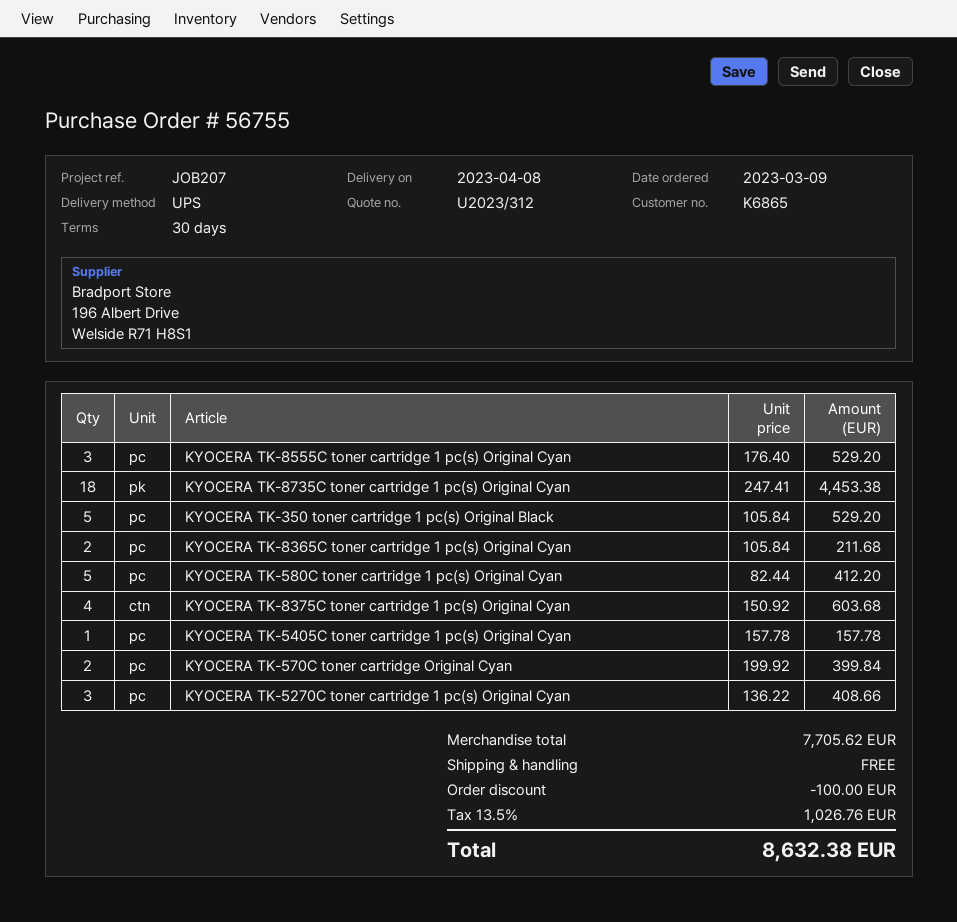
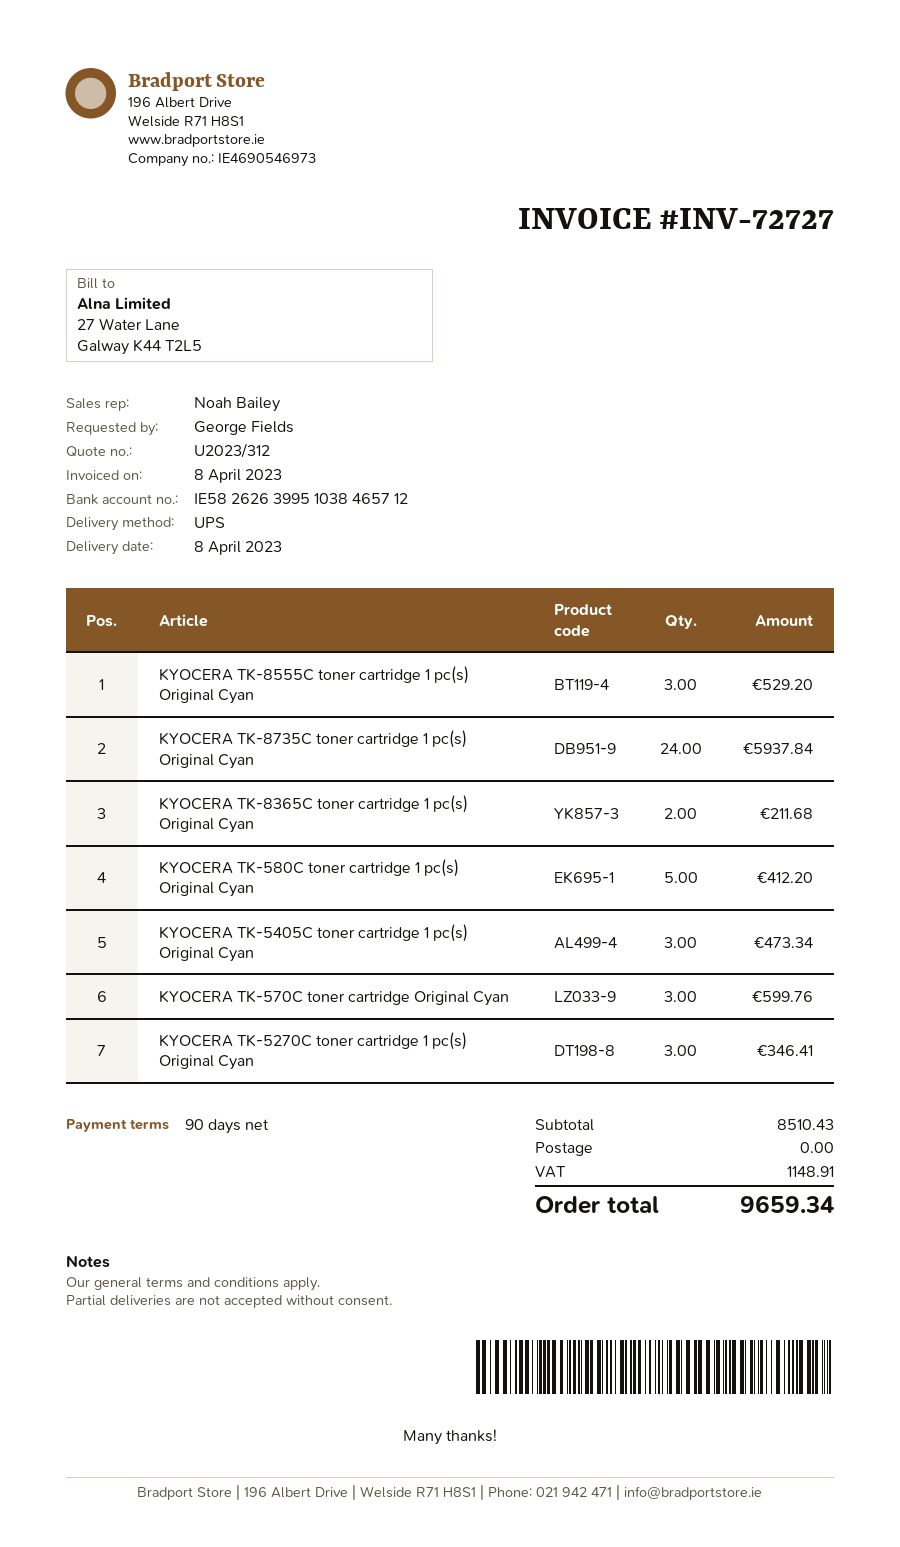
payment terms: 30 days -> 90 days
KYOCERA TK-8735C toner cartridge 1 pc(s) Original Cyan: 18 for 4453.38 -> 24 for 5937.84
KYOCERA TK-350 toner cartridge 1 pc(s) Original Black: 5 for 529.20 -> none
KYOCERA TK-8375C toner cartridge 1 pc(s) Original Cyan: 4 for 603.68 -> none
KYOCERA TK-5405C toner cartridge 1 pc(s) Original Cyan: 1 for 157.78 -> 3 for 473.34
KYOCERA TK-570C toner cartridge Original Cyan: 2 for 399.84 -> 3 for 599.76
KYOCERA TK-5270C toner cartridge 1 pc(s) Original Cyan: 3 for 408.66 -> 3 for 346.41
subtotal: 7705.62 -> 8510.43
discount: 100.00 -> none
tax: 1026.76 -> 1148.91
total: 8632.38 -> 9659.34

